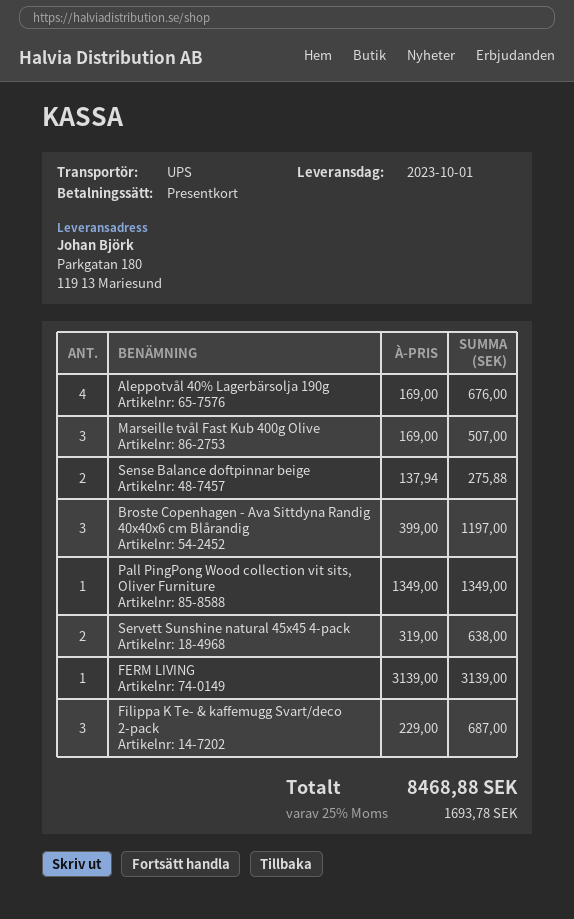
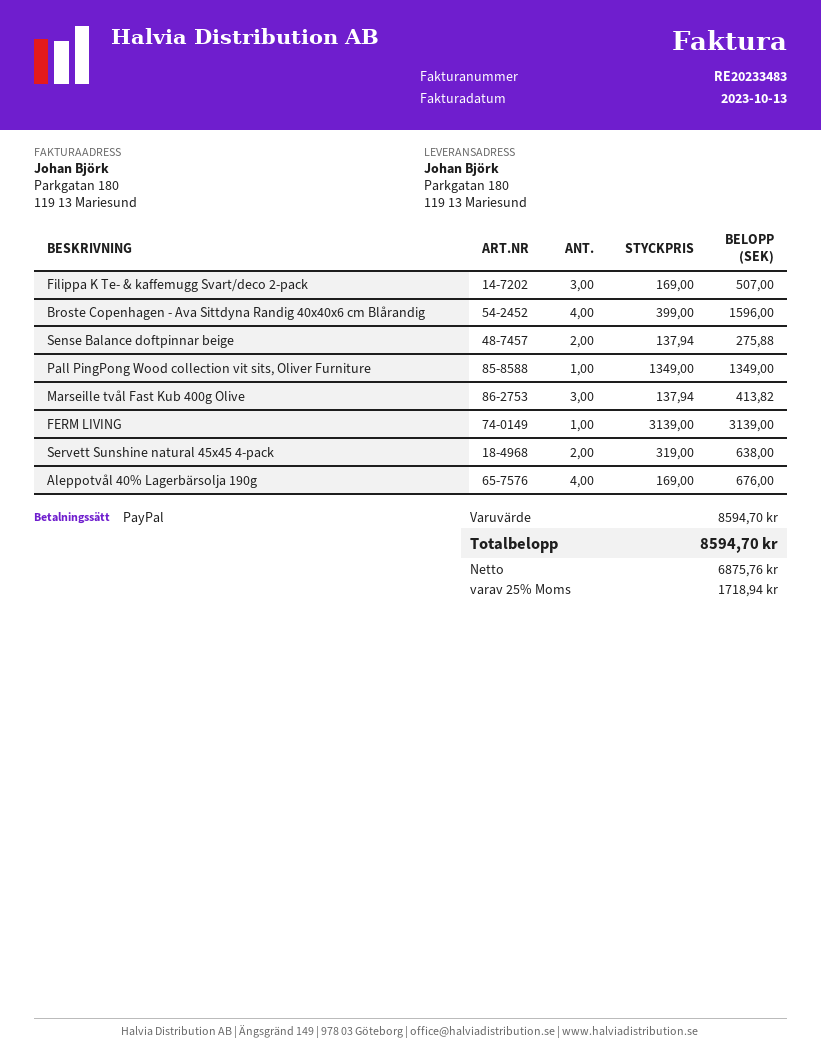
payment method: gift card -> PayPal
Marseille tvål Fast Kub 400g Olive: 3 x 169.00 = 507.00 -> 3 x 137.94 = 413.82
Broste Copenhagen - Ava Sittdyna Randig 40x40x6 cm Blårandig: 3 x 399.00 = 1197.00 -> 4 x 399.00 = 1596.00
Filippa K Te- & kaffemugg Svart/deco 2-pack: 3 x 229.00 = 687.00 -> 3 x 169.00 = 507.00
tax: 25% = 1693.78 -> 25% = 1718.94
total: 8468.88 -> 8594.70

